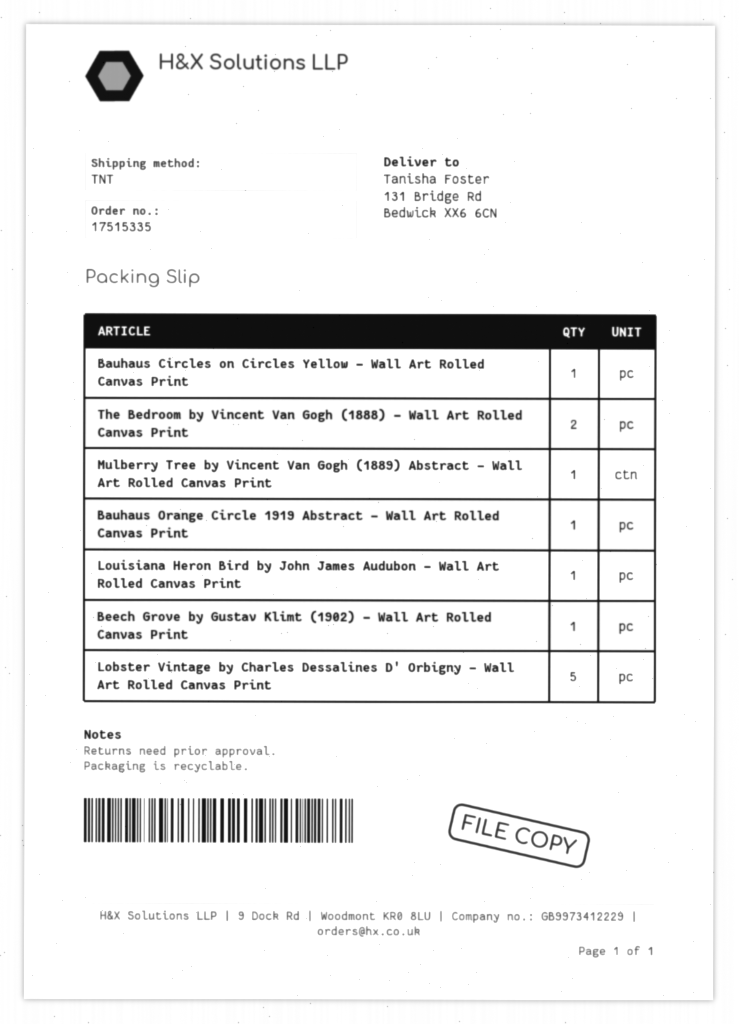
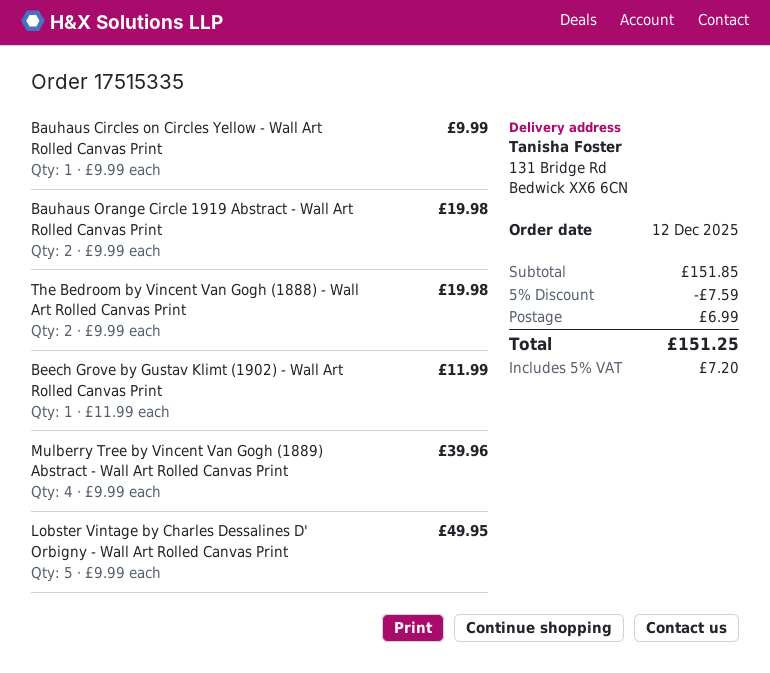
Mulberry Tree by Vincent Van Gogh (1889) Abstract - Wall Art Rolled Canvas Print: 1 -> 4
Bauhaus Orange Circle 1919 Abstract - Wall Art Rolled Canvas Print: 1 -> 2
Louisiana Heron Bird by John James Audubon - Wall Art Rolled Canvas Print: 1 -> none

